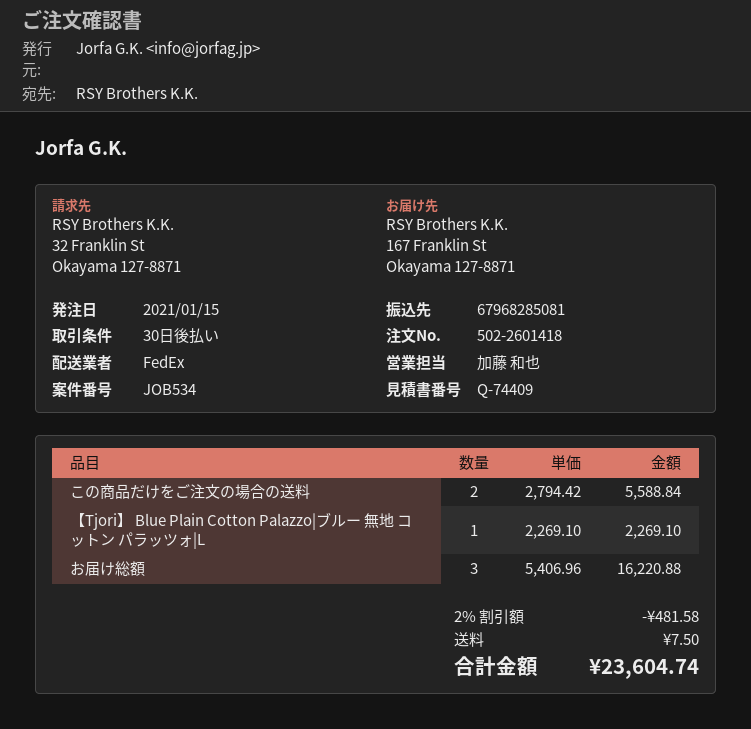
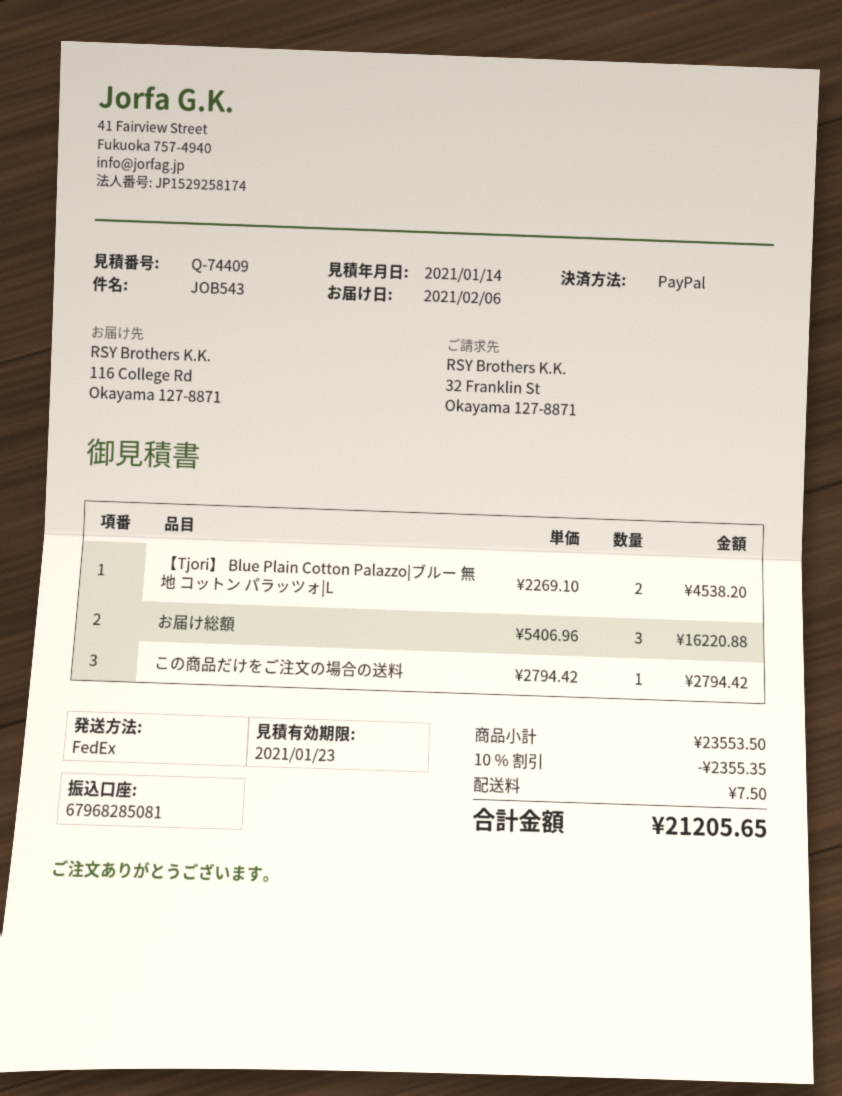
reference: JOB534 -> JOB543
ship to: 167 Franklin St, Okayama 127-8871 -> 116 College Rd, Okayama 127-8871
この商品だけをご注文の場合の送料: 2 x 2794.42 = 5588.84 -> 1 x 2794.42 = 2794.42
【Tjori】 Blue Plain Cotton Palazzo|ブルー 無地 コットン パラッツォ|L: 1 x 2269.10 = 2269.10 -> 2 x 2269.10 = 4538.20
discount: 2% = 481.58 -> 10% = 2355.35
total: 23604.74 -> 21205.65

